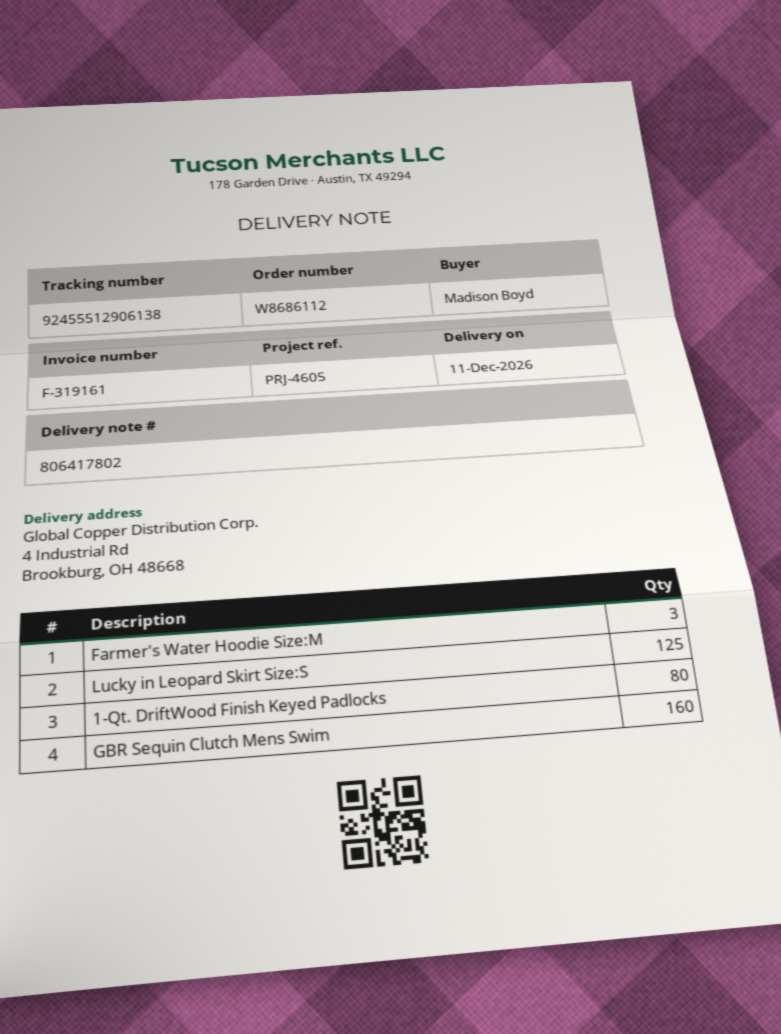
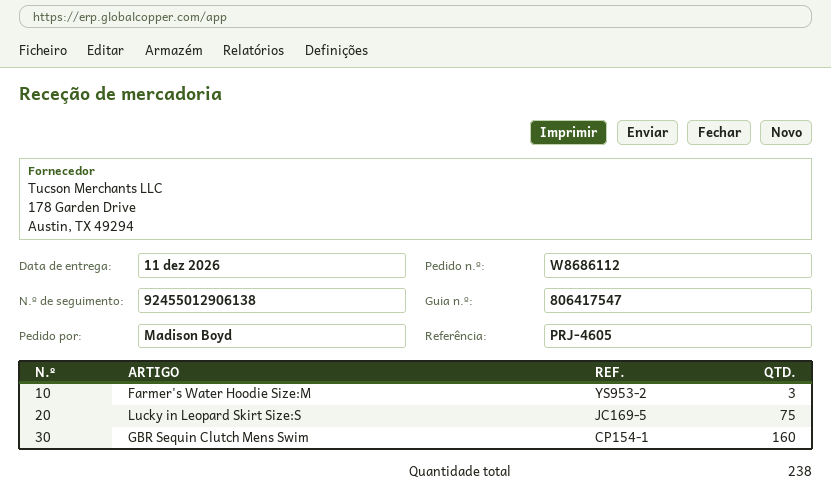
delivery note number: 806417802 -> 806417547
tracking number: 92455512906138 -> 92455012906138
Lucky in Leopard Skirt Size:S: 125 -> 75
1-Qt. DriftWood Finish Keyed Padlocks: 80 -> none

